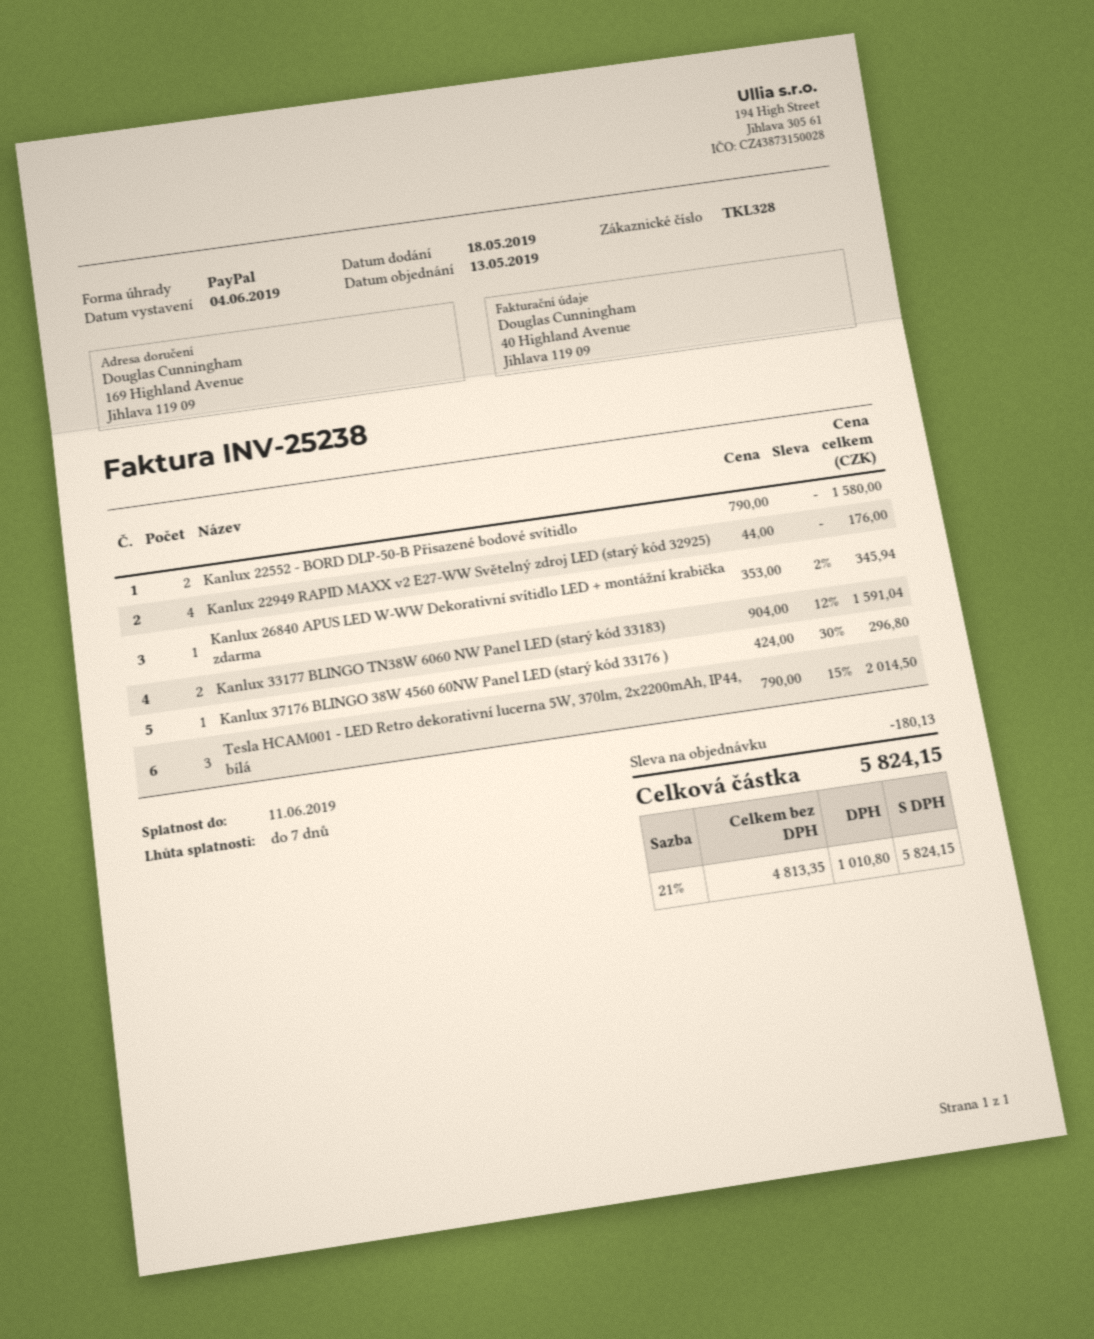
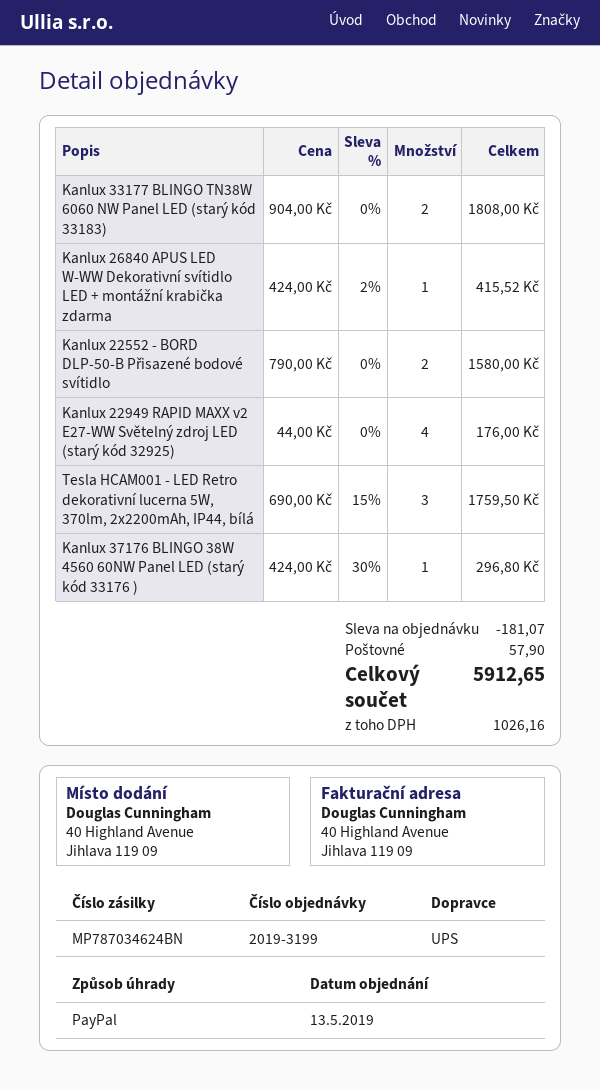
ship to: 169 Highland Avenue, Jihlava 119 09 -> 40 Highland Avenue, Jihlava 119 09
Kanlux 26840 APUS LED W-WW Dekorativní svítidlo LED + montážní krabička zdarma: 1 x 353.00 - 2% = 345.94 -> 1 x 424.00 - 2% = 415.52
Kanlux 33177 BLINGO TN38W 6060 NW Panel LED (starý kód 33183): 2 x 904.00 - 12% = 1591.04 -> 2 x 904.00 = 1808.00
Tesla HCAM001 - LED Retro dekorativní lucerna 5W, 370lm, 2x2200mAh, IP44, bílá: 3 x 790.00 - 15% = 2014.50 -> 3 x 690.00 - 15% = 1759.50
discount: 180.13 -> 181.07
shipping: none -> 57.90
tax: 1010.80 -> 1026.16
total: 5824.15 -> 5912.65

